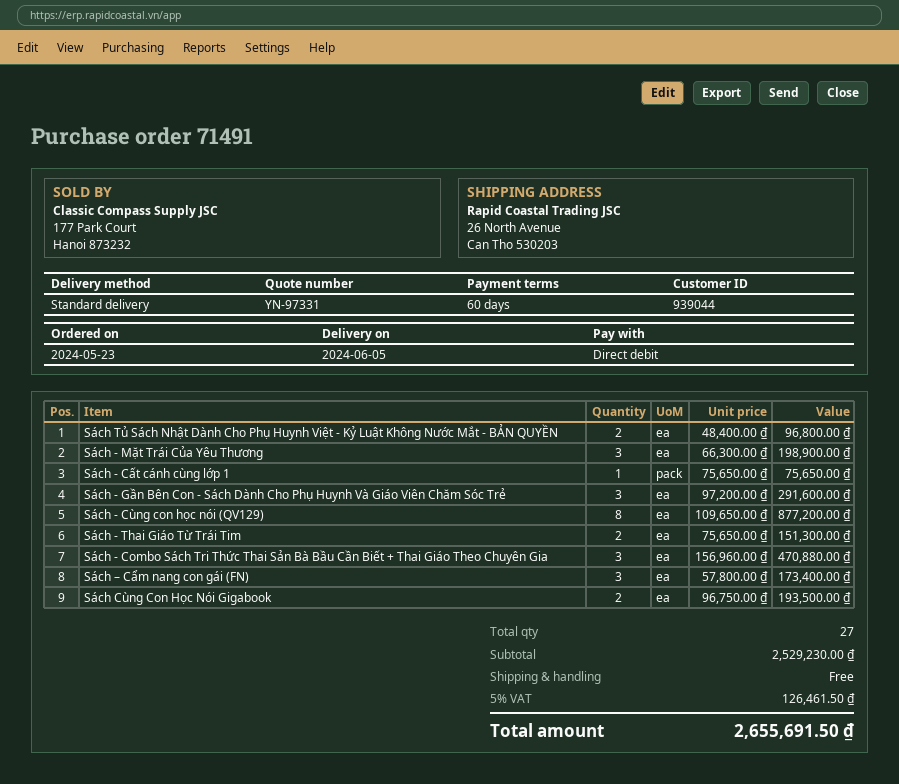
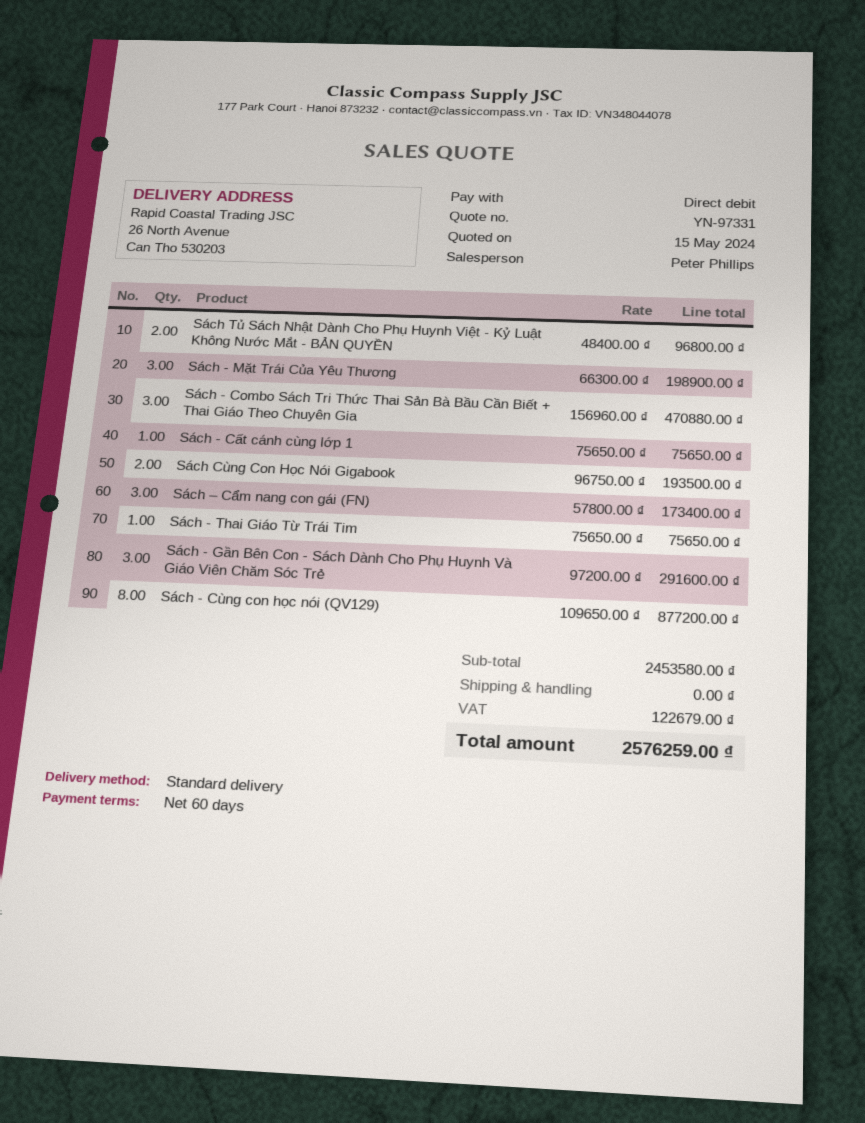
Sách - Thai Giáo Từ Trái Tim: 2 x 75650.00 = 151300.00 -> 1 x 75650.00 = 75650.00
subtotal: 2529230.00 -> 2453580.00
tax: 126461.50 -> 122679.00
total: 2655691.50 -> 2576259.00

